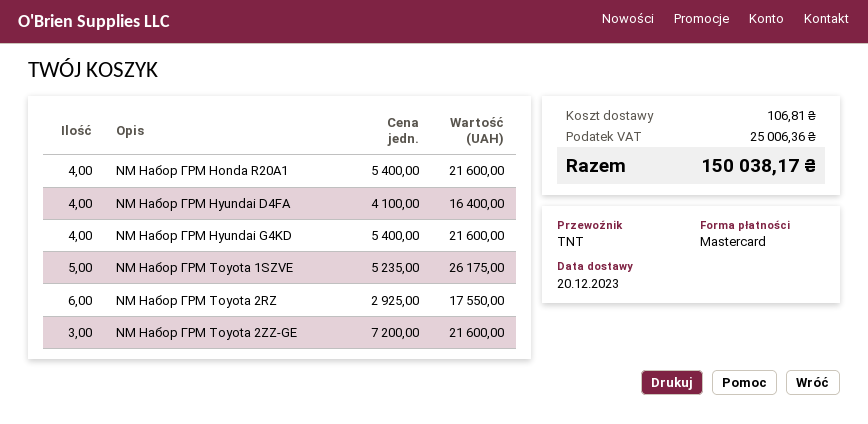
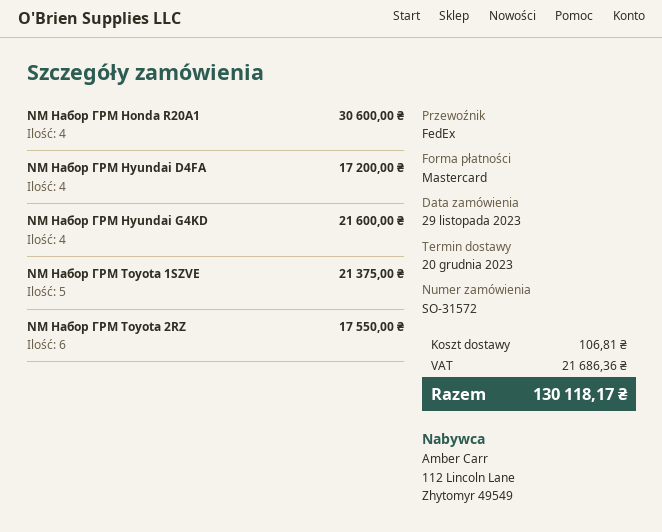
shipping method: TNT -> FedEx
NM Набор ГРМ Honda R20A1: 4 for 21600.00 -> 4 for 30600.00
NM Набор ГРМ Hyundai D4FA: 4 for 16400.00 -> 4 for 17200.00
NM Набор ГРМ Toyota 1SZVE: 5 for 26175.00 -> 5 for 21375.00
NM Набор ГРМ Toyota 2ZZ-GE: 3 for 21600.00 -> none
tax: 25006.36 -> 21686.36
total: 150038.17 -> 130118.17

